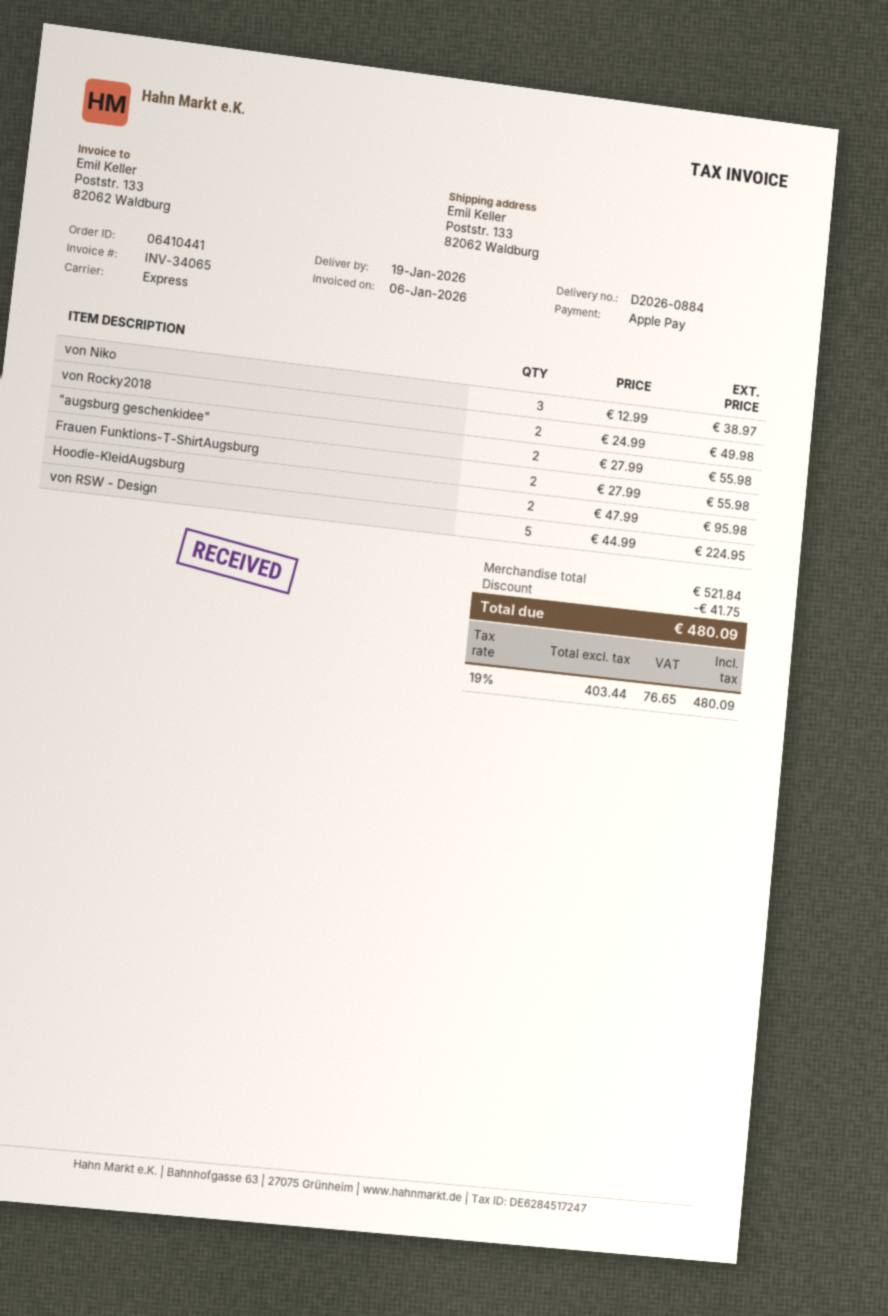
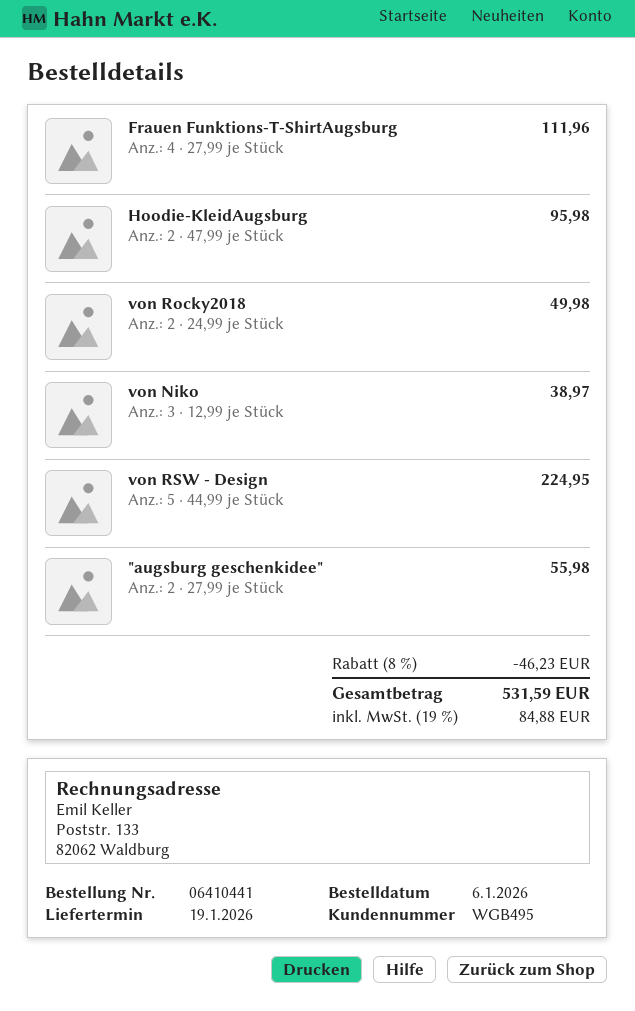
Frauen Funktions-T-ShirtAugsburg: 2 x 27.99 = 55.98 -> 4 x 27.99 = 111.96
discount: 41.75 -> 46.23
tax: 19% = 76.65 -> 19% = 84.88
total: 480.09 -> 531.59

